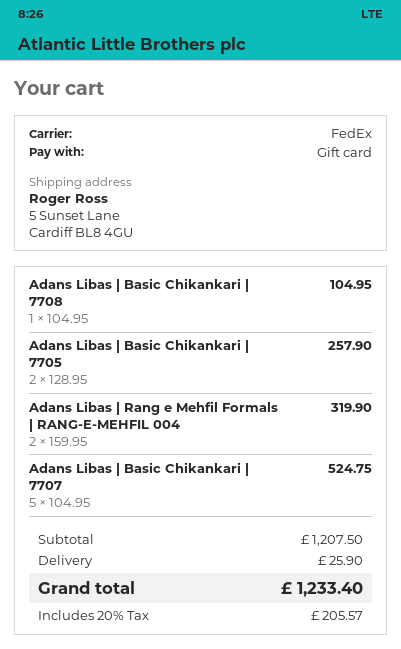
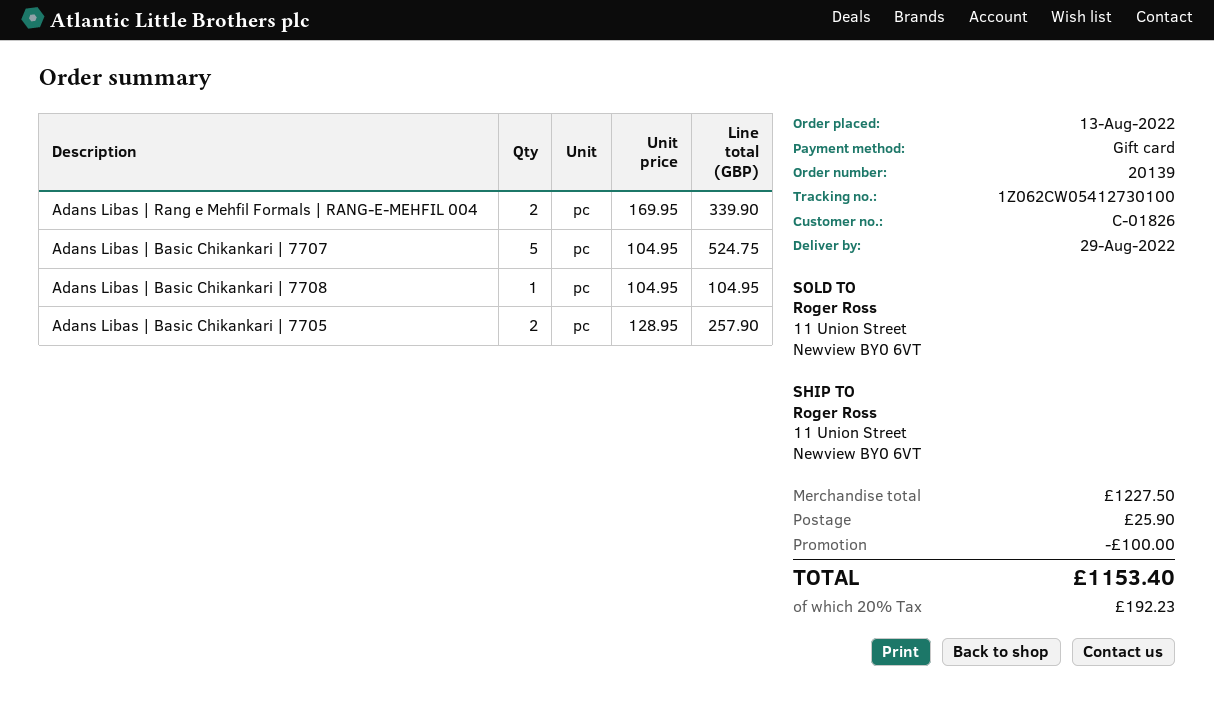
ship to: 5 Sunset Lane, Cardiff BL8 4GU -> 11 Union Street, Newview BY0 6VT
Adans Libas | Rang e Mehfil Formals | RANG-E-MEHFIL 004: 2 x 159.95 = 319.90 -> 2 x 169.95 = 339.90
subtotal: 1207.50 -> 1227.50
discount: none -> 100.00
tax: 20% = 205.57 -> 20% = 192.23
total: 1233.40 -> 1153.40

